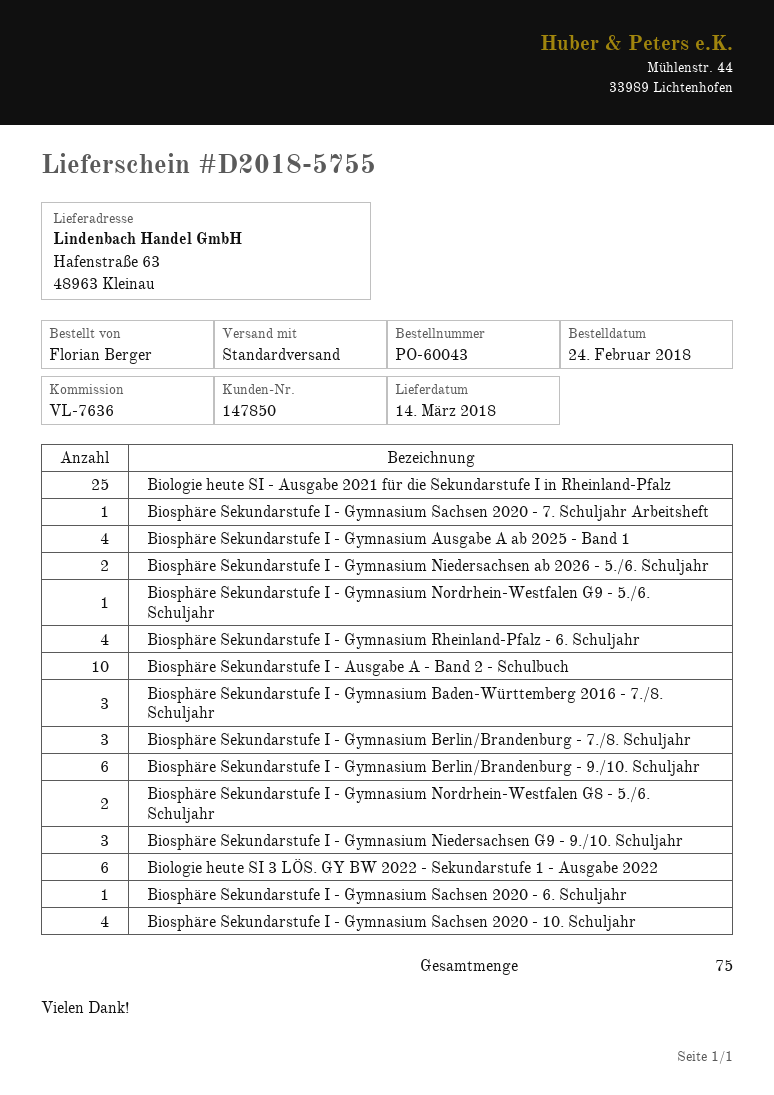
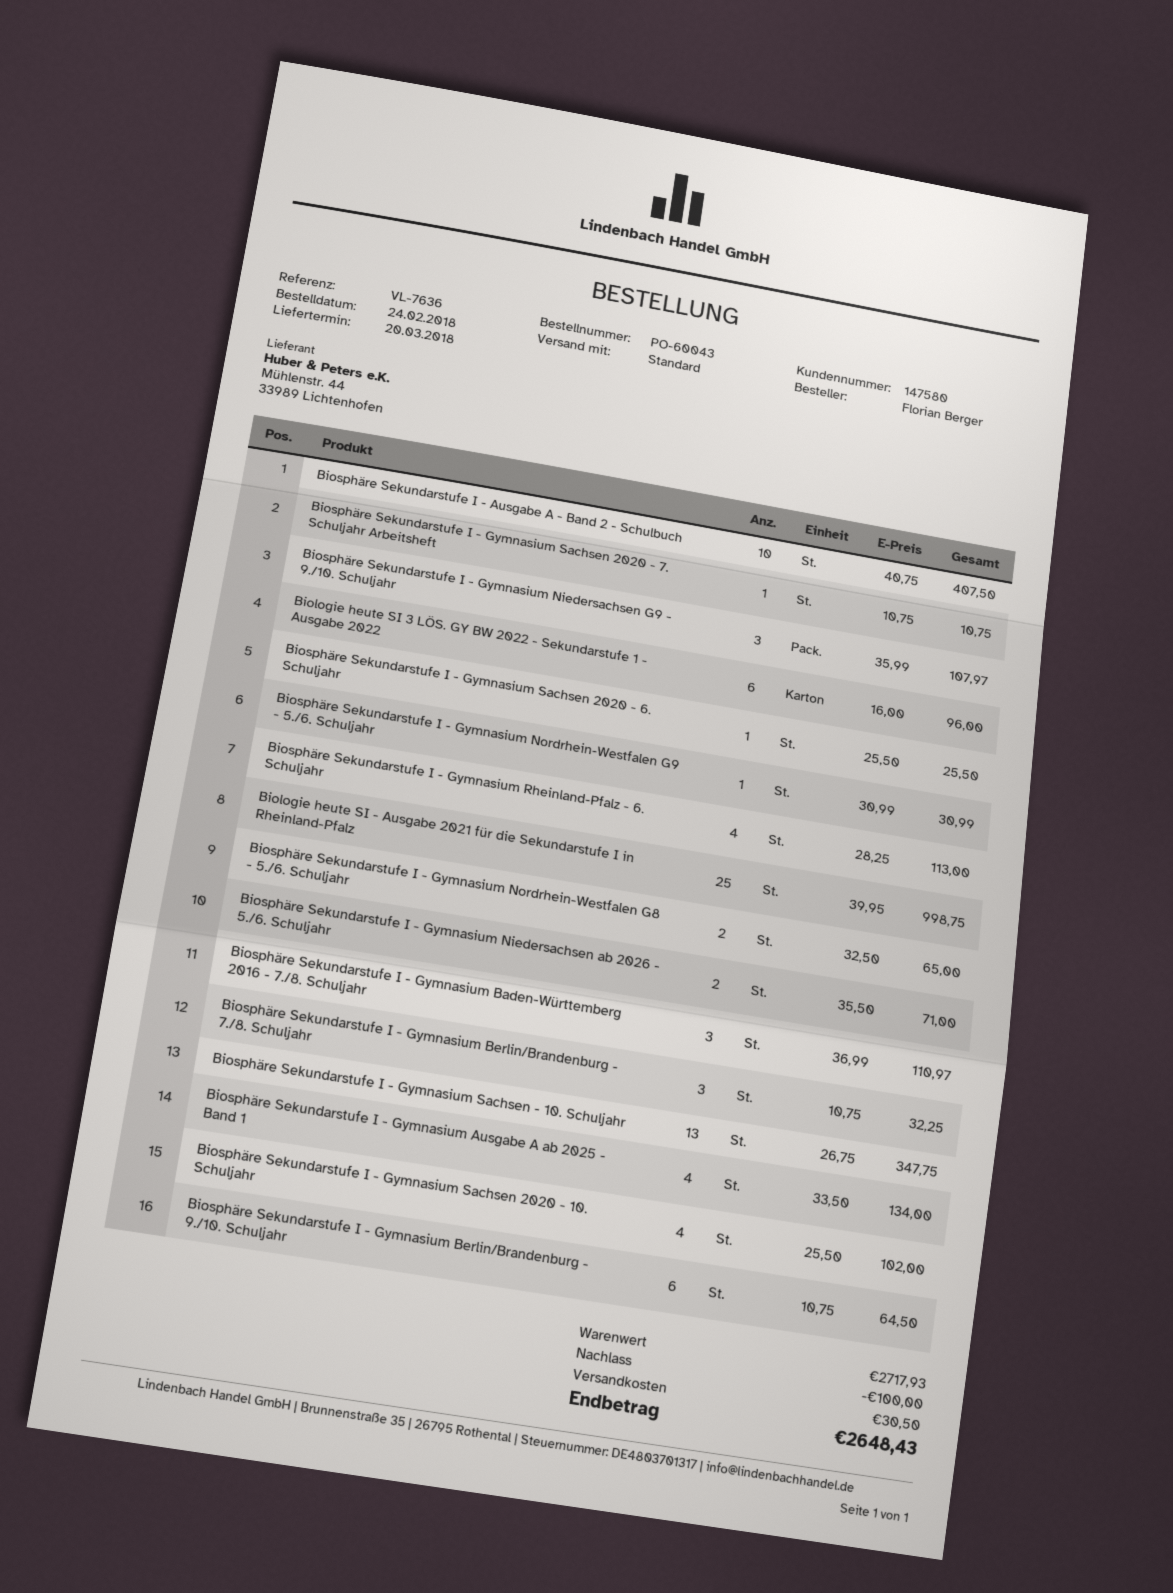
delivery date: 2018-03-14 -> 2018-03-20
customer number: 147850 -> 147580
Biosphäre Sekundarstufe I - Gymnasium Sachsen - 10. Schuljahr: none -> 13

